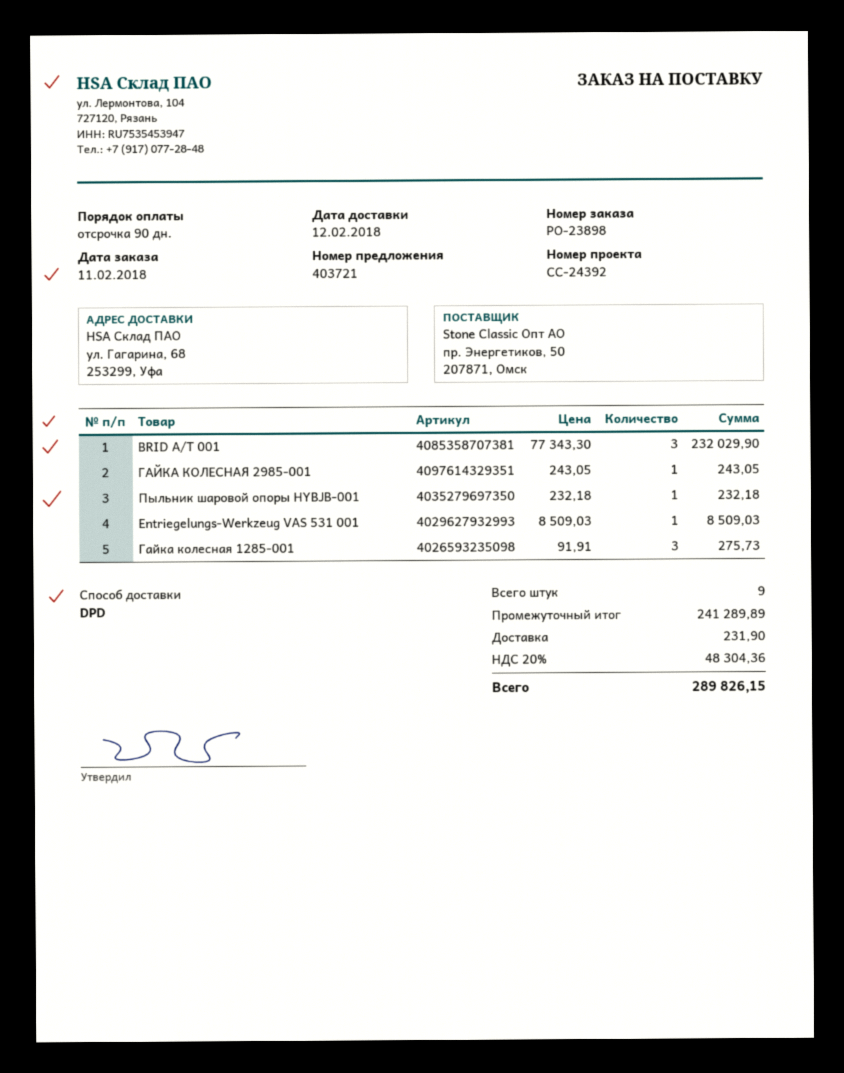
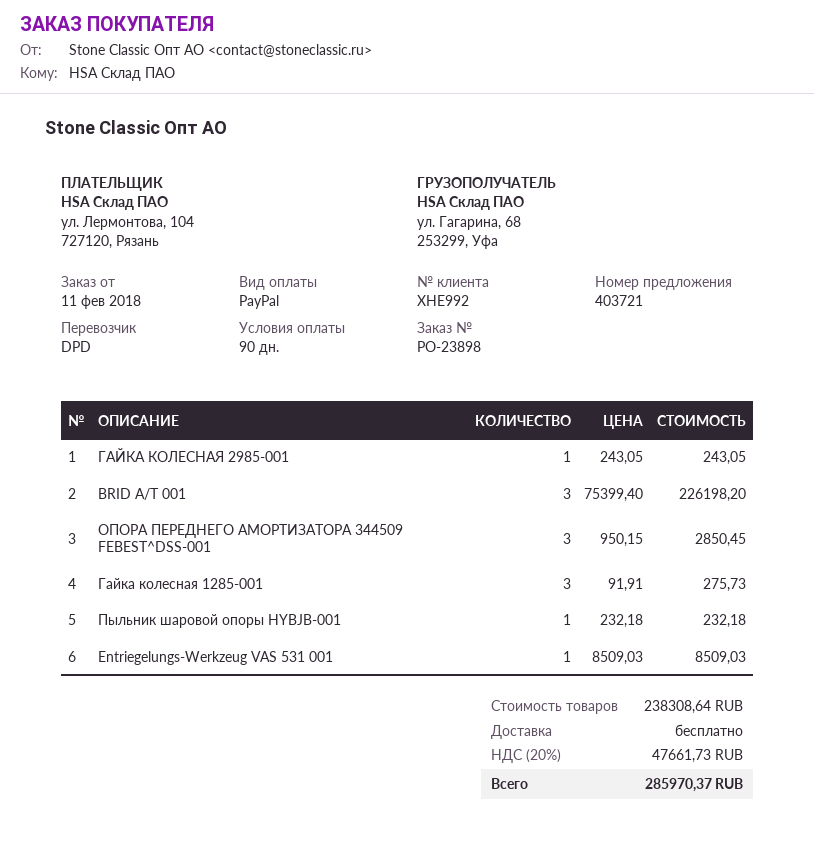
BRID A/T 001: 3 x 77343.30 = 232029.90 -> 3 x 75399.40 = 226198.20
ОПОРА ПЕРЕДНЕГО АМОРТИЗАТОРА 344509 FEBEST^DSS-001: none -> 3 x 950.15 = 2850.45
subtotal: 241289.89 -> 238308.64
shipping: 231.90 -> 0.00
tax: 20% = 48304.36 -> 20% = 47661.73
total: 289826.15 -> 285970.37

